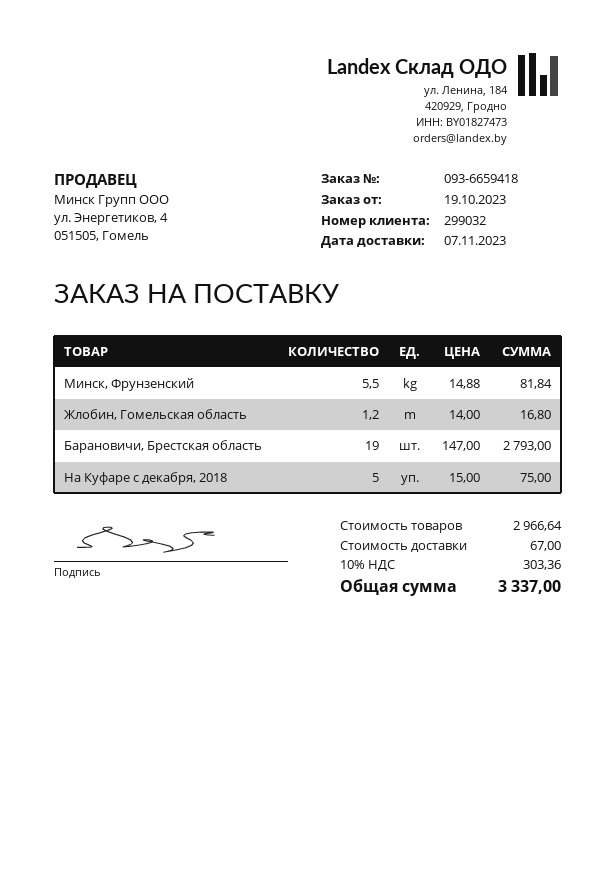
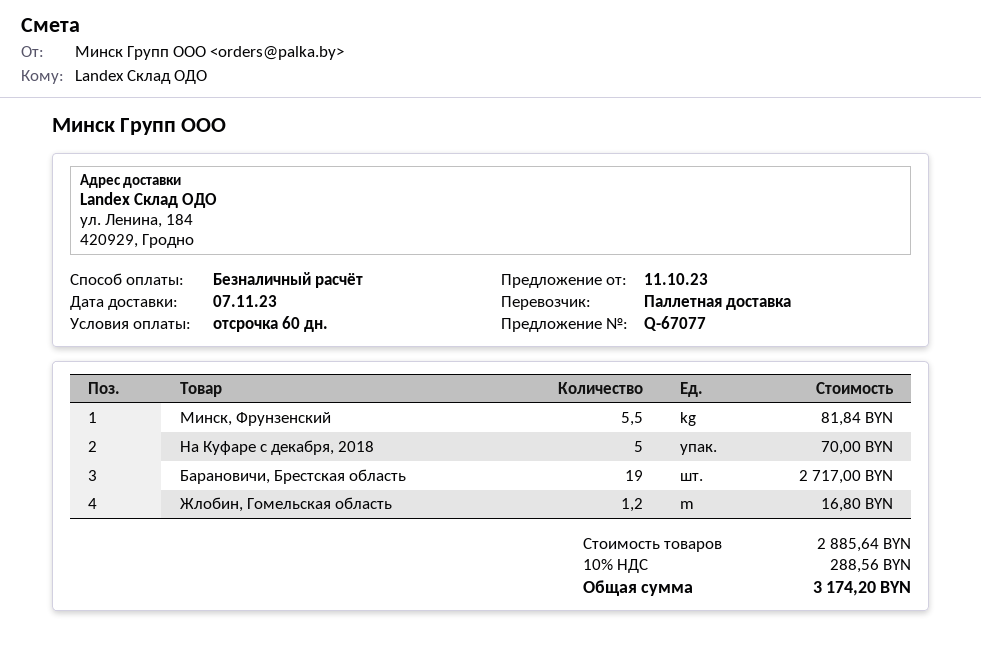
Барановичи, Брестская область: 19 for 2793.00 -> 19 for 2717.00
На Куфаре с декабря, 2018: 5 for 75.00 -> 5 for 70.00
subtotal: 2966.64 -> 2885.64
shipping: 67.00 -> none
tax: 10% = 303.36 -> 10% = 288.56
total: 3337.00 -> 3174.20

